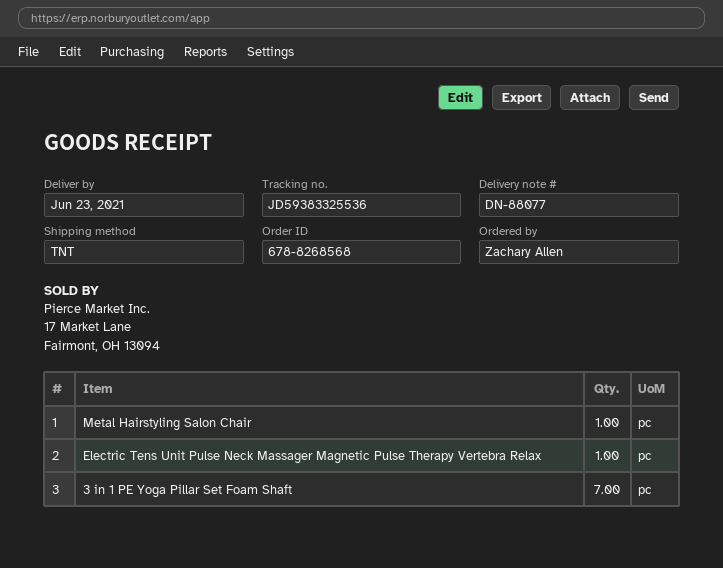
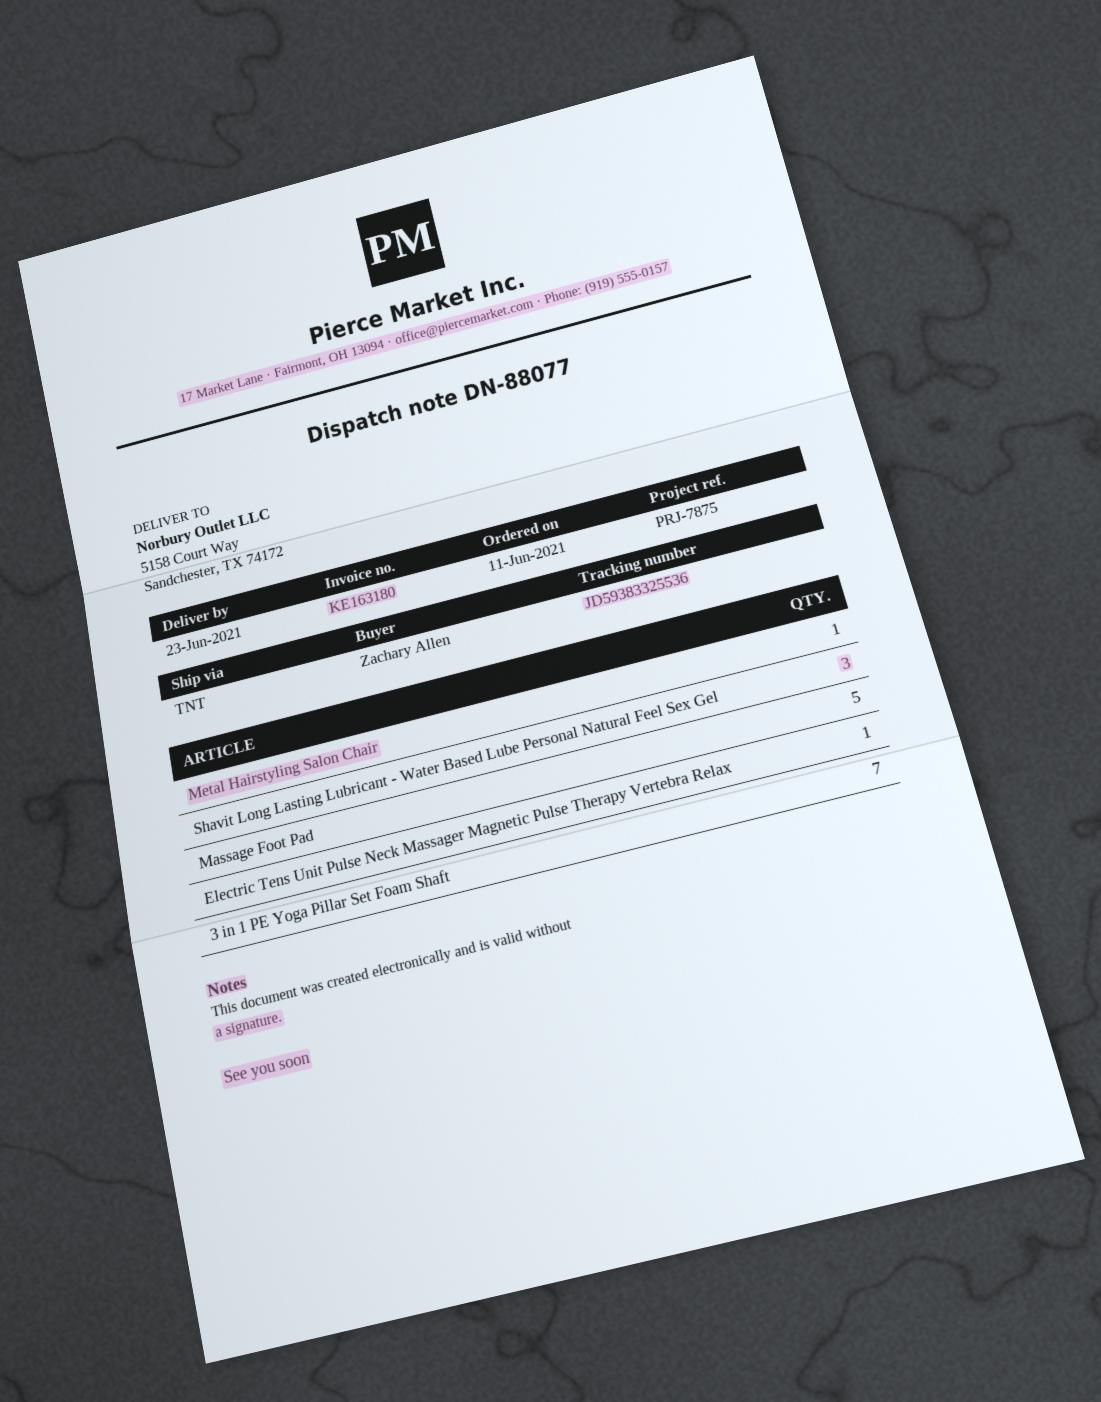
Shavit Long Lasting Lubricant - Water Based Lube Personal Natural Feel Sex Gel: none -> 3
Massage Foot Pad: none -> 5

